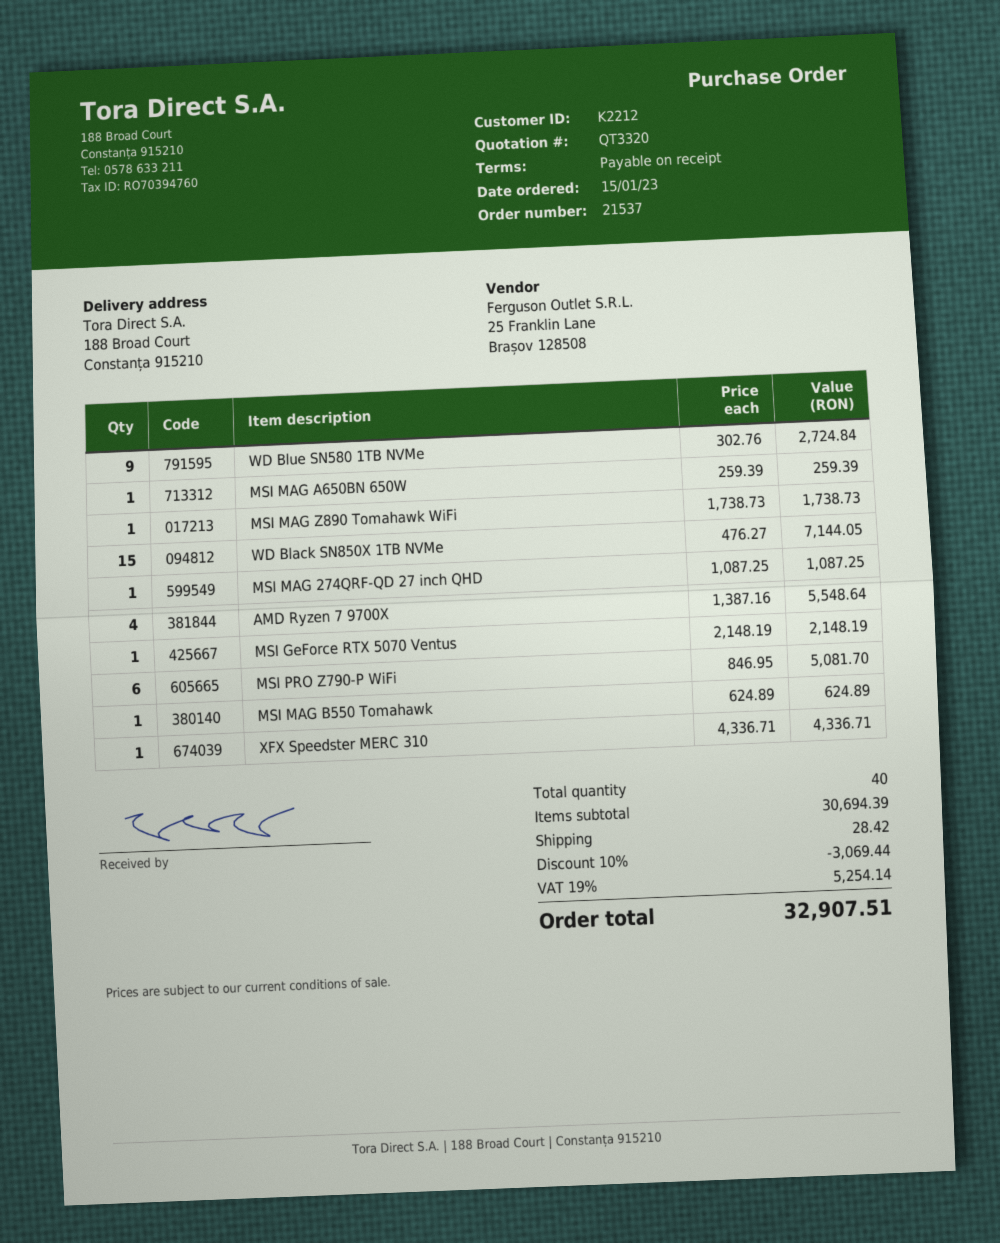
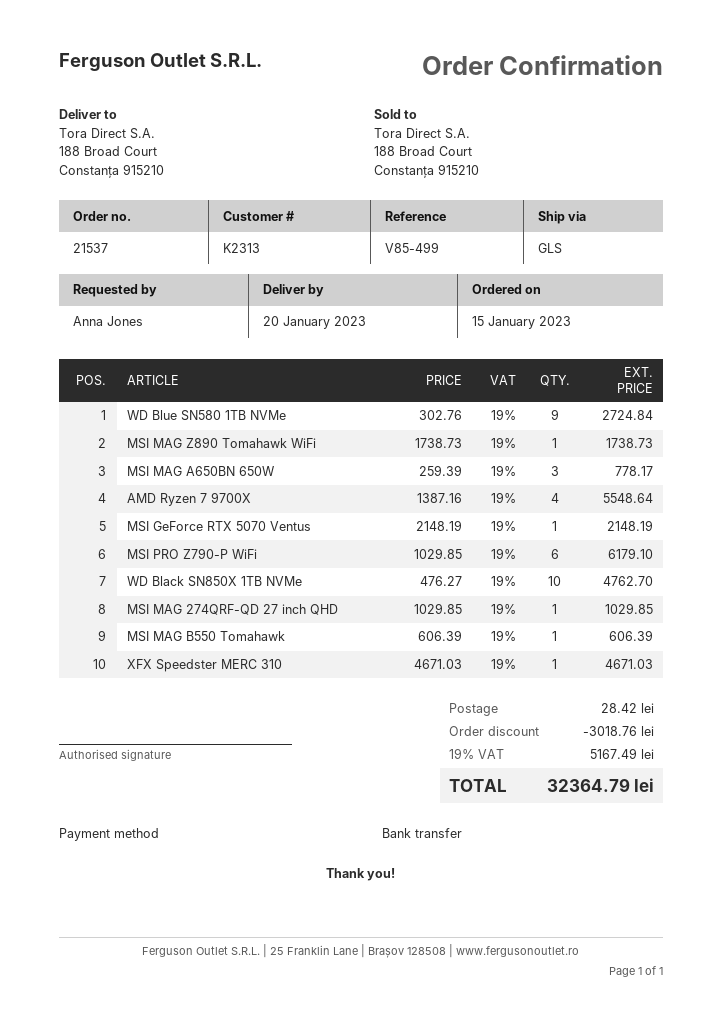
customer number: K2212 -> K2313
MSI MAG A650BN 650W: 1 x 259.39 = 259.39 -> 3 x 259.39 = 778.17
WD Black SN850X 1TB NVMe: 15 x 476.27 = 7144.05 -> 10 x 476.27 = 4762.70
MSI MAG 274QRF-QD 27 inch QHD: 1 x 1087.25 = 1087.25 -> 1 x 1029.85 = 1029.85
MSI PRO Z790-P WiFi: 6 x 846.95 = 5081.70 -> 6 x 1029.85 = 6179.10
MSI MAG B550 Tomahawk: 1 x 624.89 = 624.89 -> 1 x 606.39 = 606.39
XFX Speedster MERC 310: 1 x 4336.71 = 4336.71 -> 1 x 4671.03 = 4671.03
discount: 3069.44 -> 3018.76
tax: 19% = 5254.14 -> 19% = 5167.49
total: 32907.51 -> 32364.79

